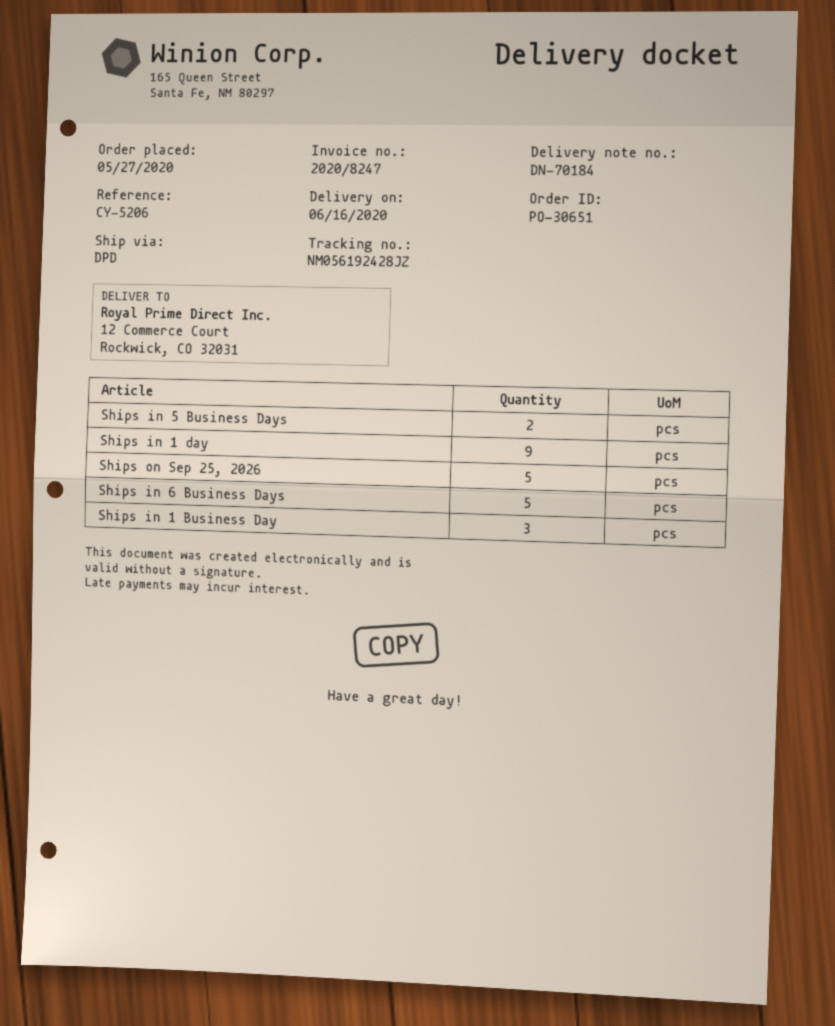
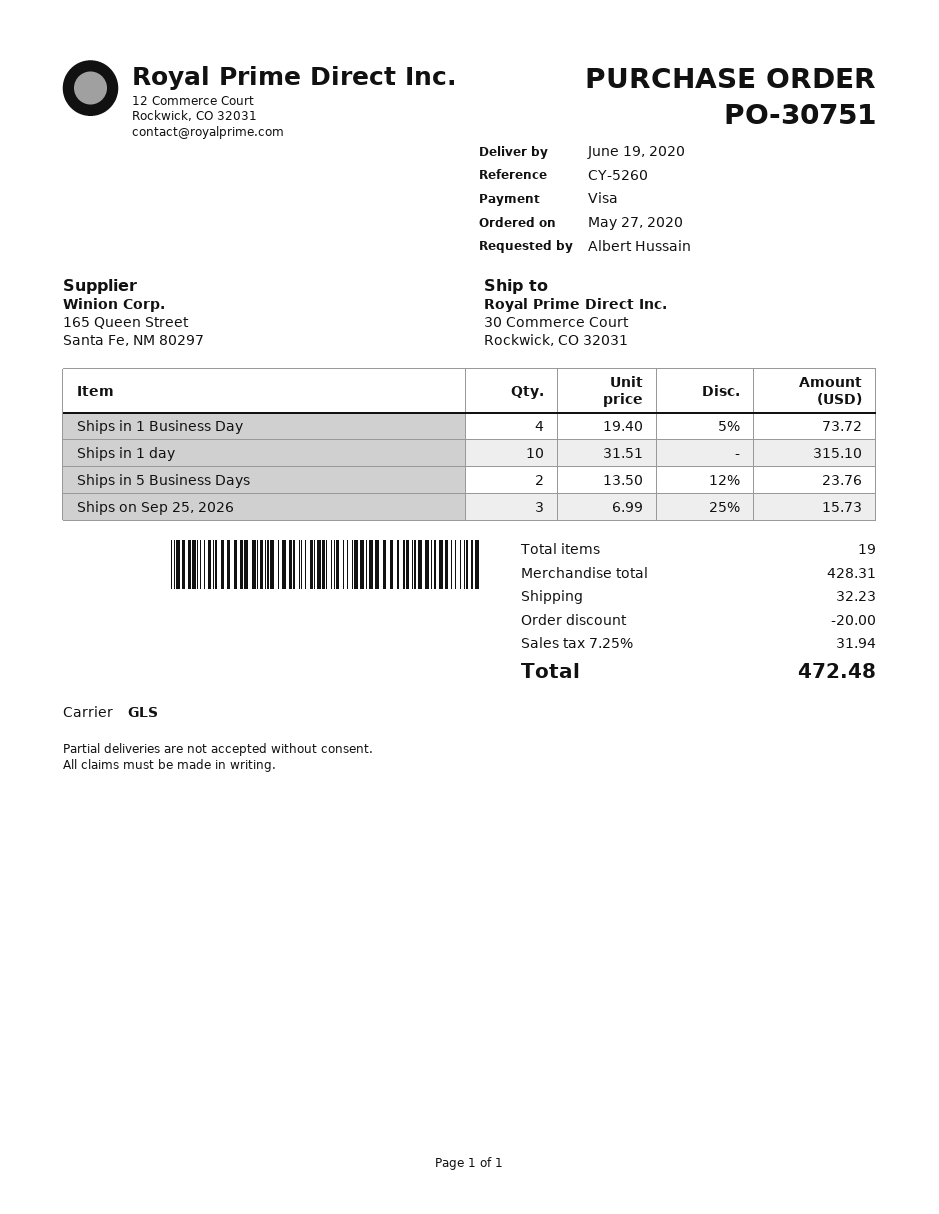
order number: PO-30651 -> PO-30751
delivery date: 2020-06-16 -> 2020-06-19
reference: CY-5206 -> CY-5260
shipping method: DPD -> GLS
ship to: 12 Commerce Court, Rockwick, CO 32031 -> 30 Commerce Court, Rockwick, CO 32031
Ships in 1 day: 9 -> 10
Ships on Sep 25, 2026: 5 -> 3
Ships in 6 Business Days: 5 -> none
Ships in 1 Business Day: 3 -> 4

